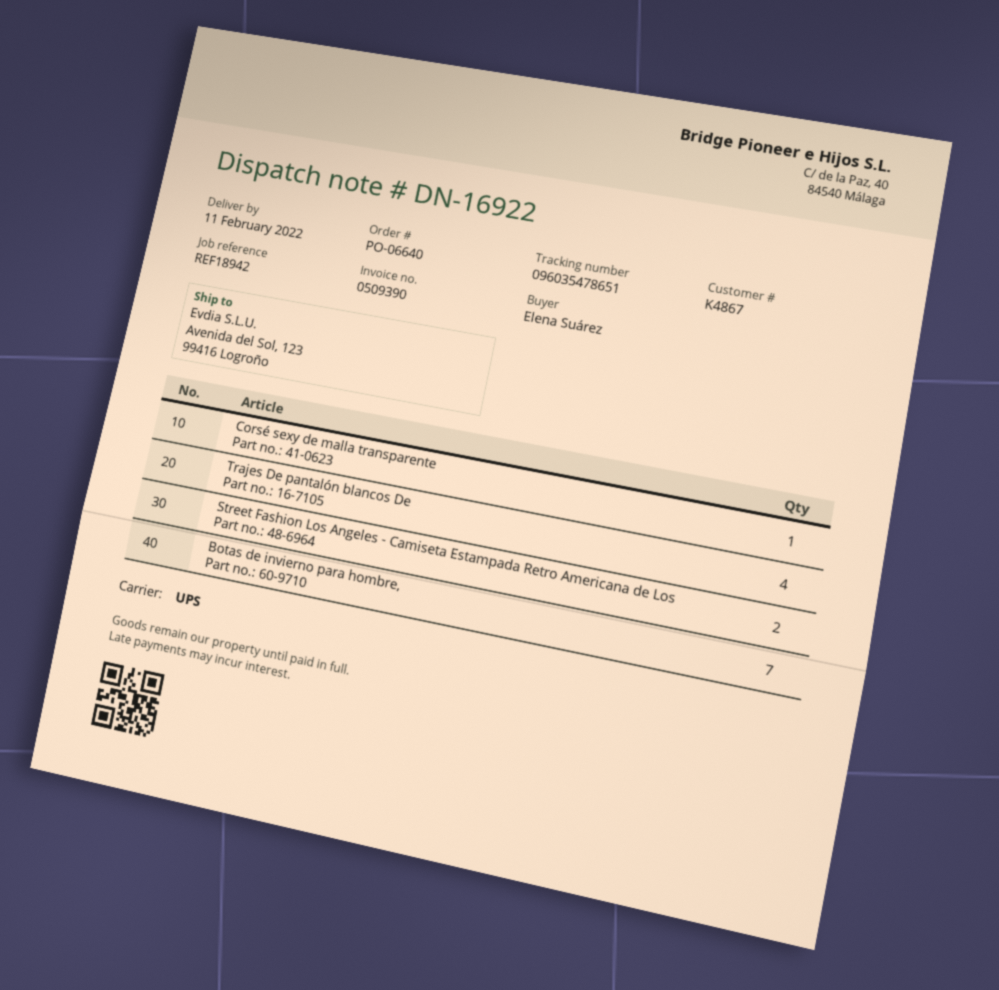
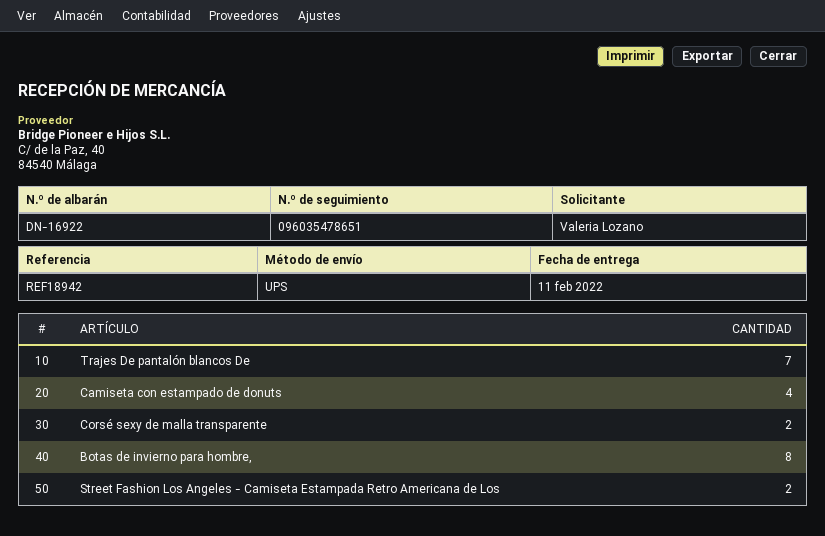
ordered by: Elena Suárez -> Valeria Lozano
Corsé sexy de malla transparente: 1 -> 2
Trajes De pantalón blancos De: 4 -> 7
Botas de invierno para hombre,: 7 -> 8
Camiseta con estampado de donuts: none -> 4

